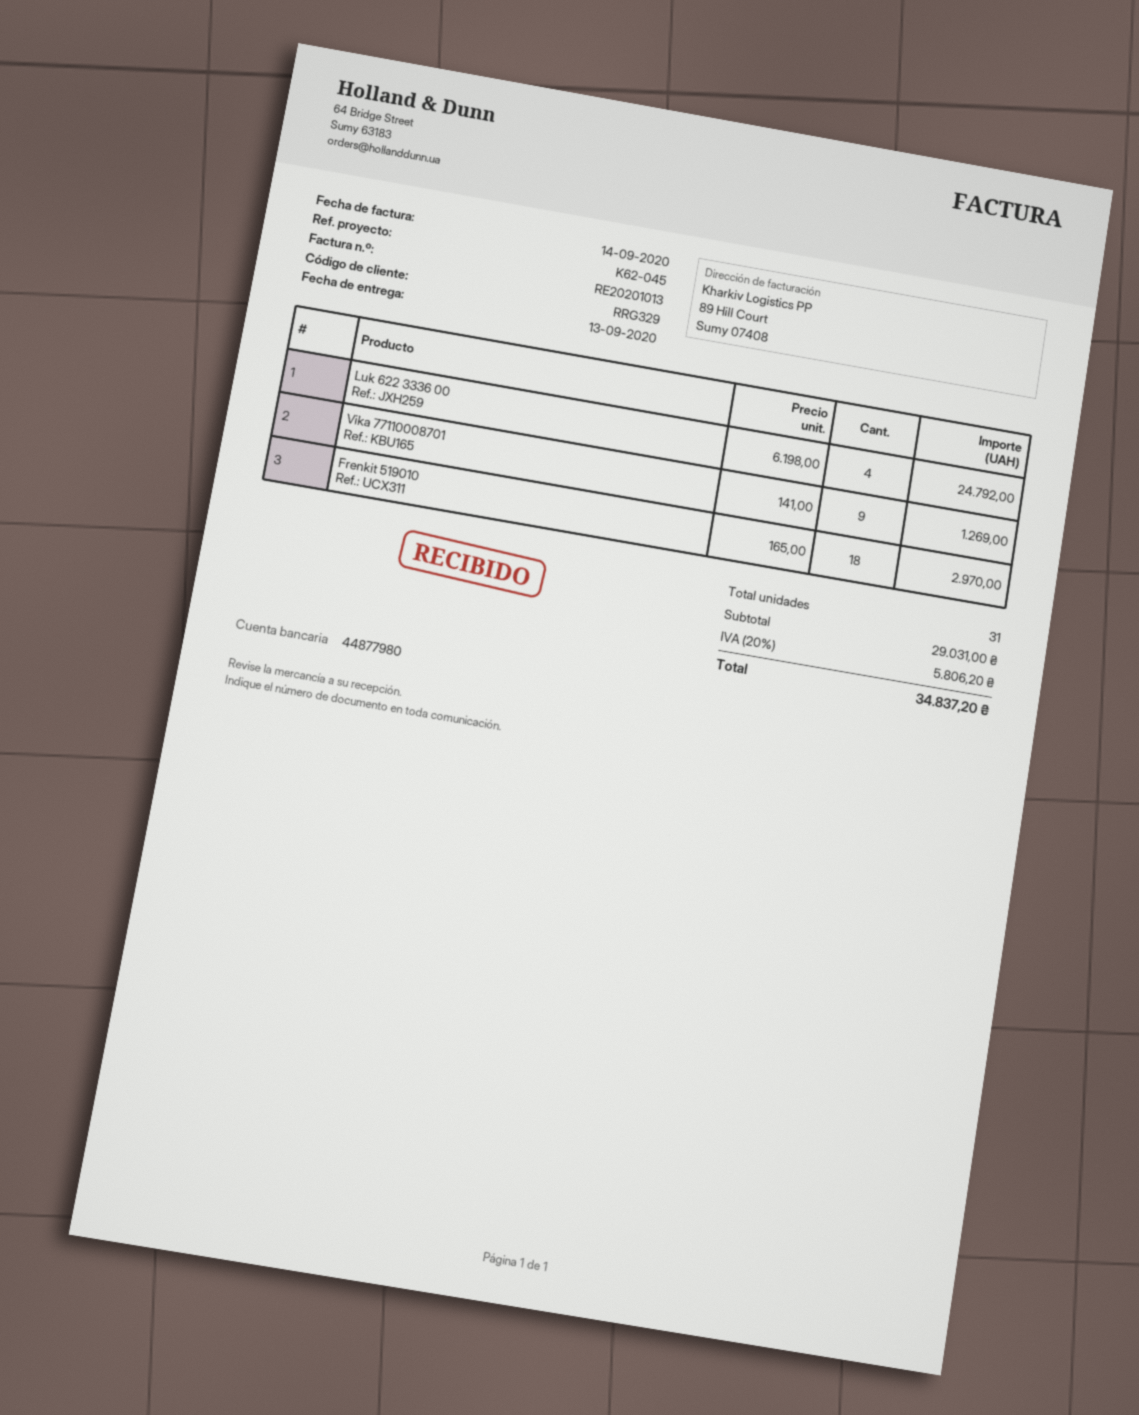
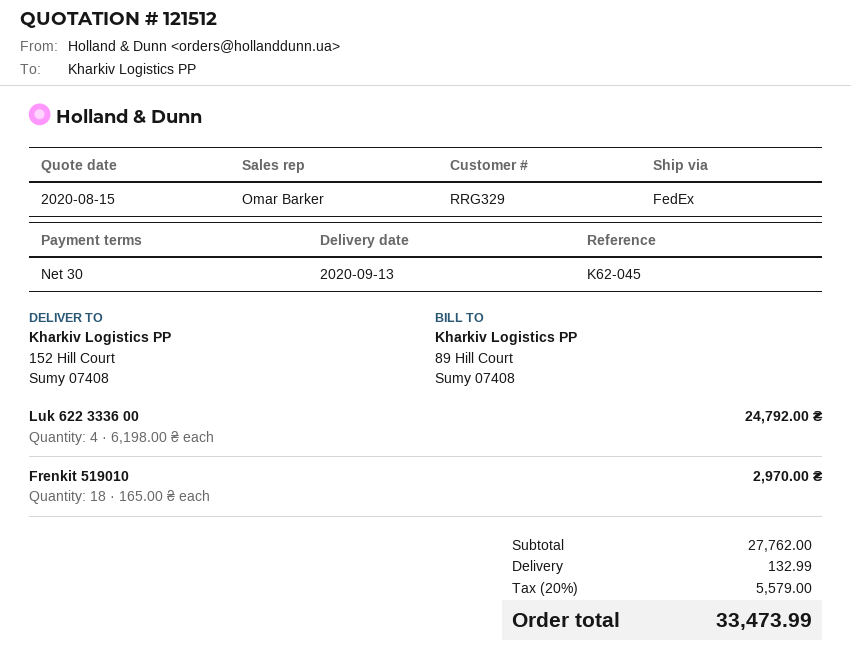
Vika 77110008701: 9 x 141.00 = 1269.00 -> none
subtotal: 29031.00 -> 27762.00
shipping: none -> 132.99
tax: 20% = 5806.20 -> 20% = 5579.00
total: 34837.20 -> 33473.99

